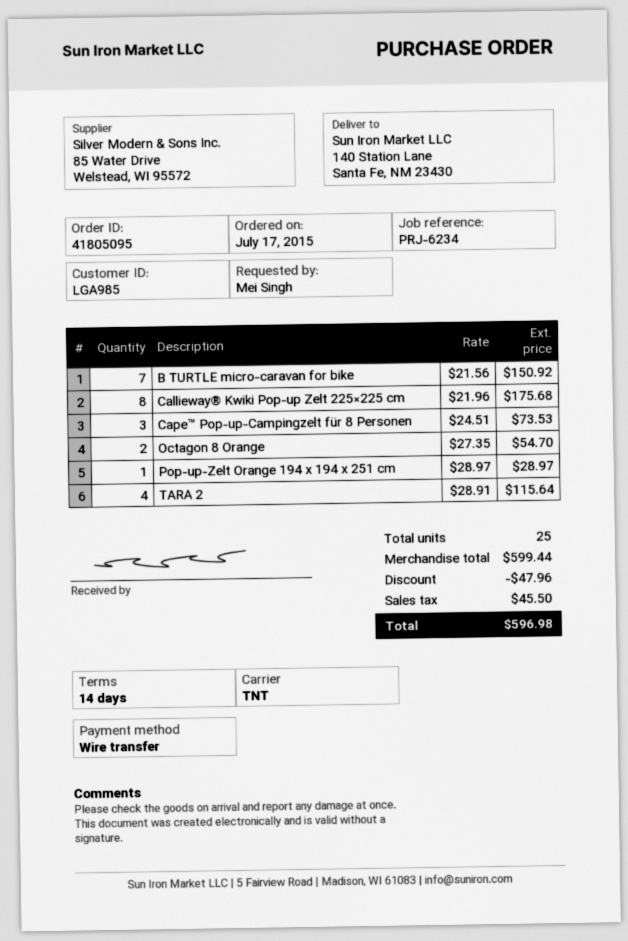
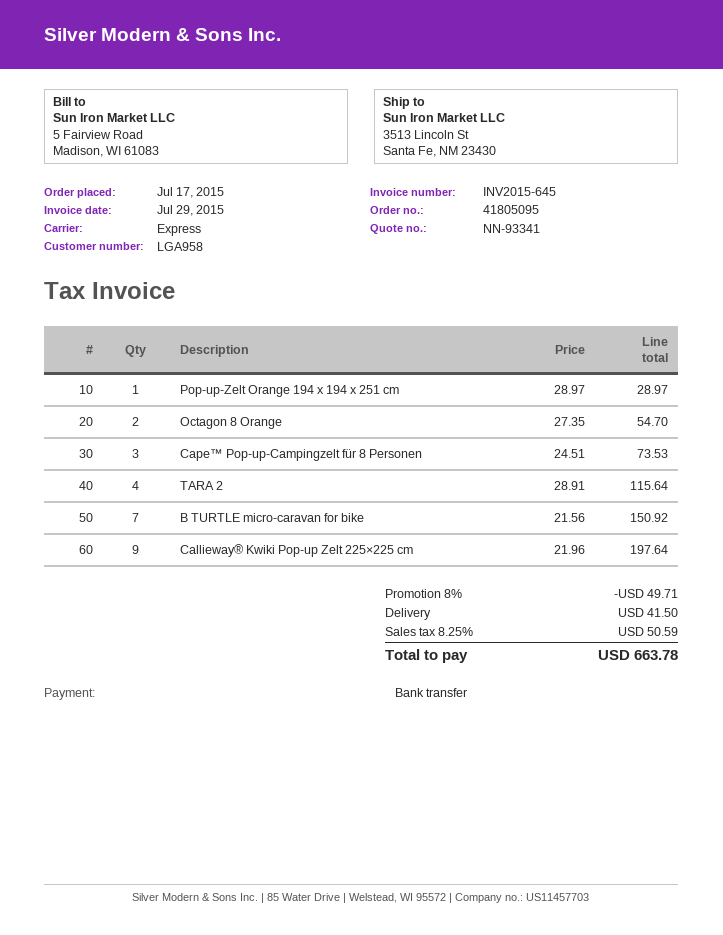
customer number: LGA985 -> LGA958
shipping method: TNT -> express
ship to: 140 Station Lane, Santa Fe, NM 23430 -> 3513 Lincoln St, Santa Fe, NM 23430
Callieway® Kwiki Pop-up Zelt 225×225 cm: 8 x 21.96 = 175.68 -> 9 x 21.96 = 197.64
discount: 47.96 -> 49.71
shipping: none -> 41.50
tax: 45.50 -> 50.59
total: 596.98 -> 663.78

